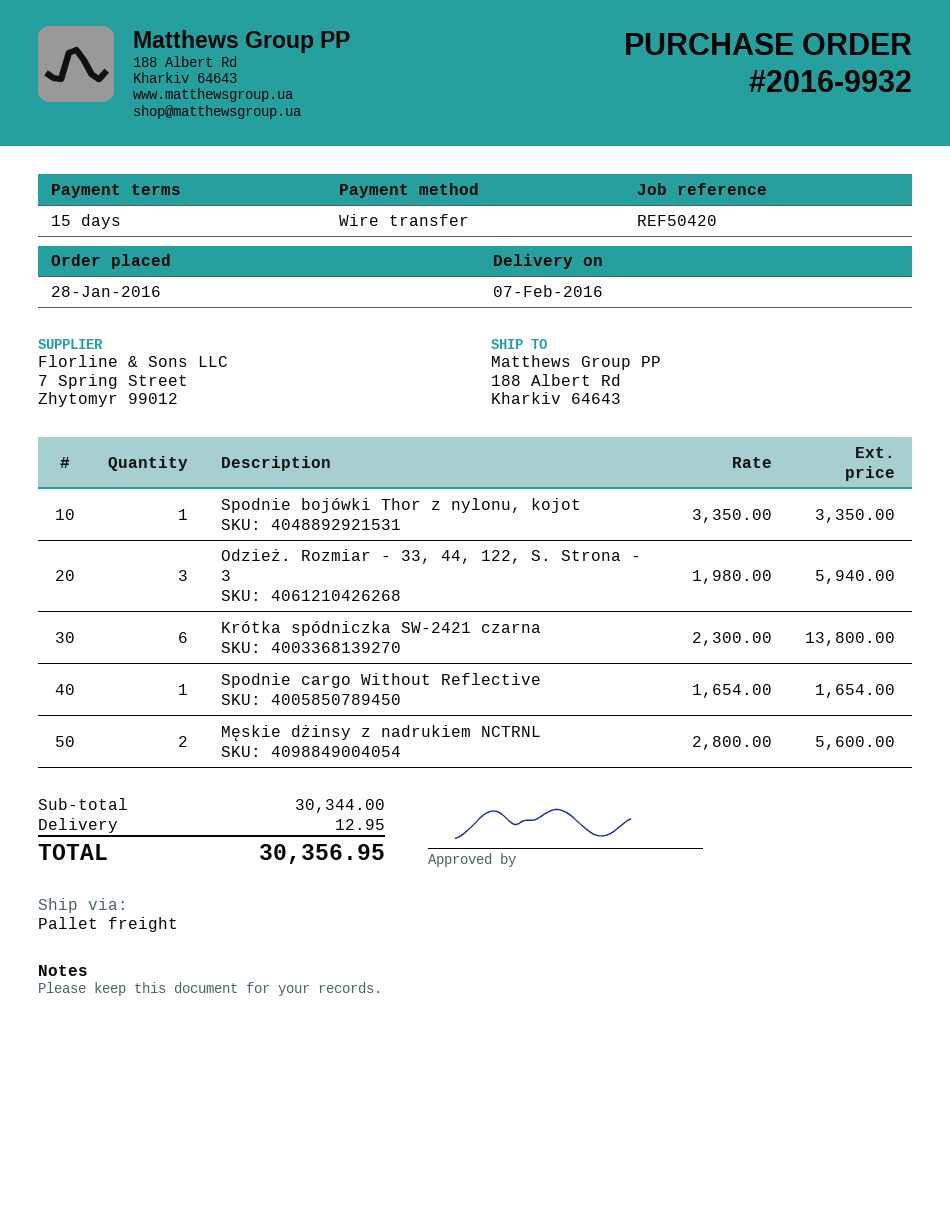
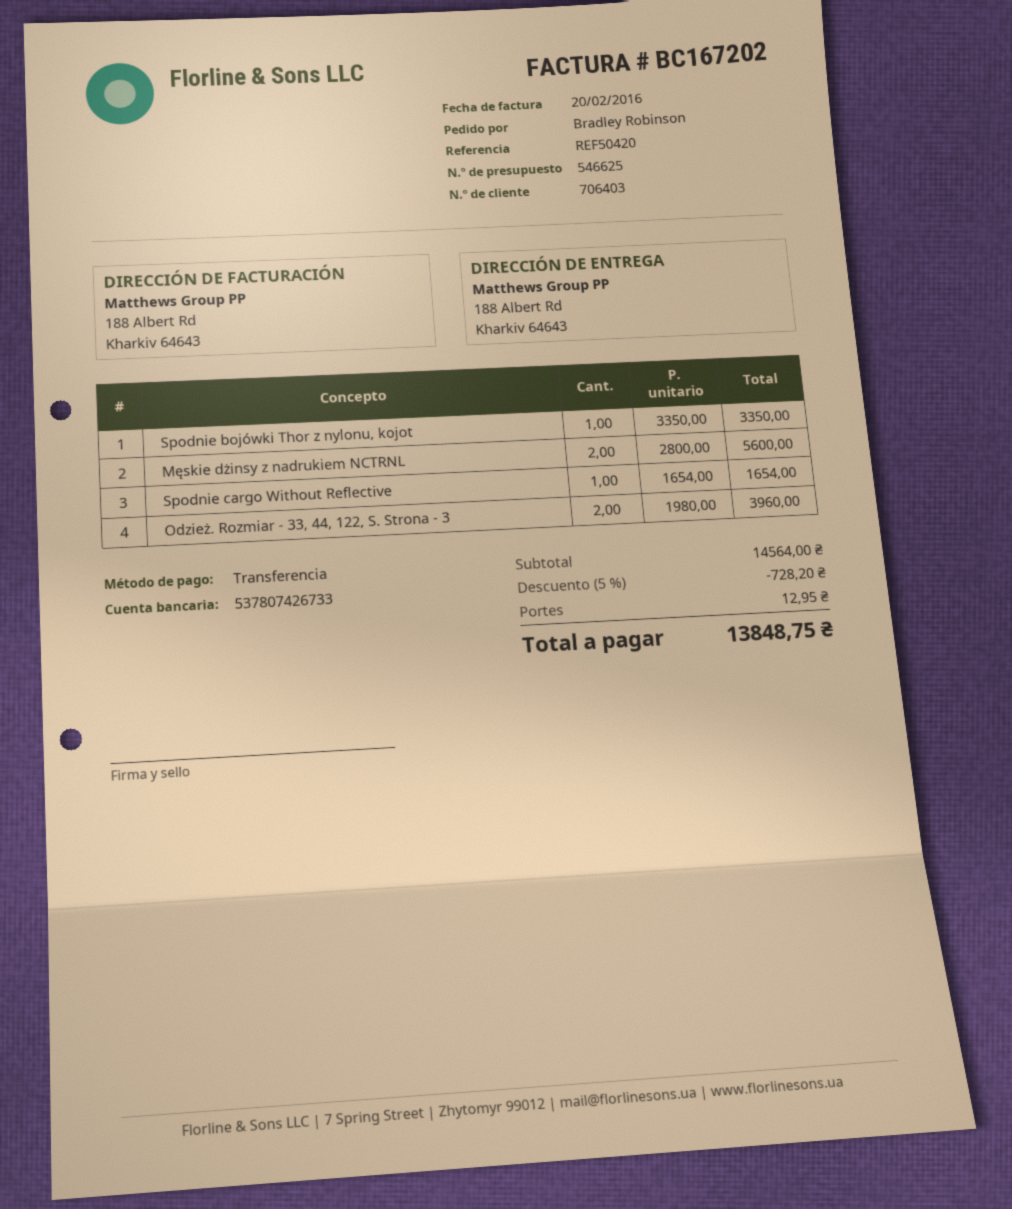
Odzież. Rozmiar - 33, 44, 122, S. Strona - 3: 3 x 1980.00 = 5940.00 -> 2 x 1980.00 = 3960.00
Krótka spódniczka SW-2421 czarna: 6 x 2300.00 = 13800.00 -> none
subtotal: 30344.00 -> 14564.00
discount: none -> 5% = 728.20
total: 30356.95 -> 13848.75

